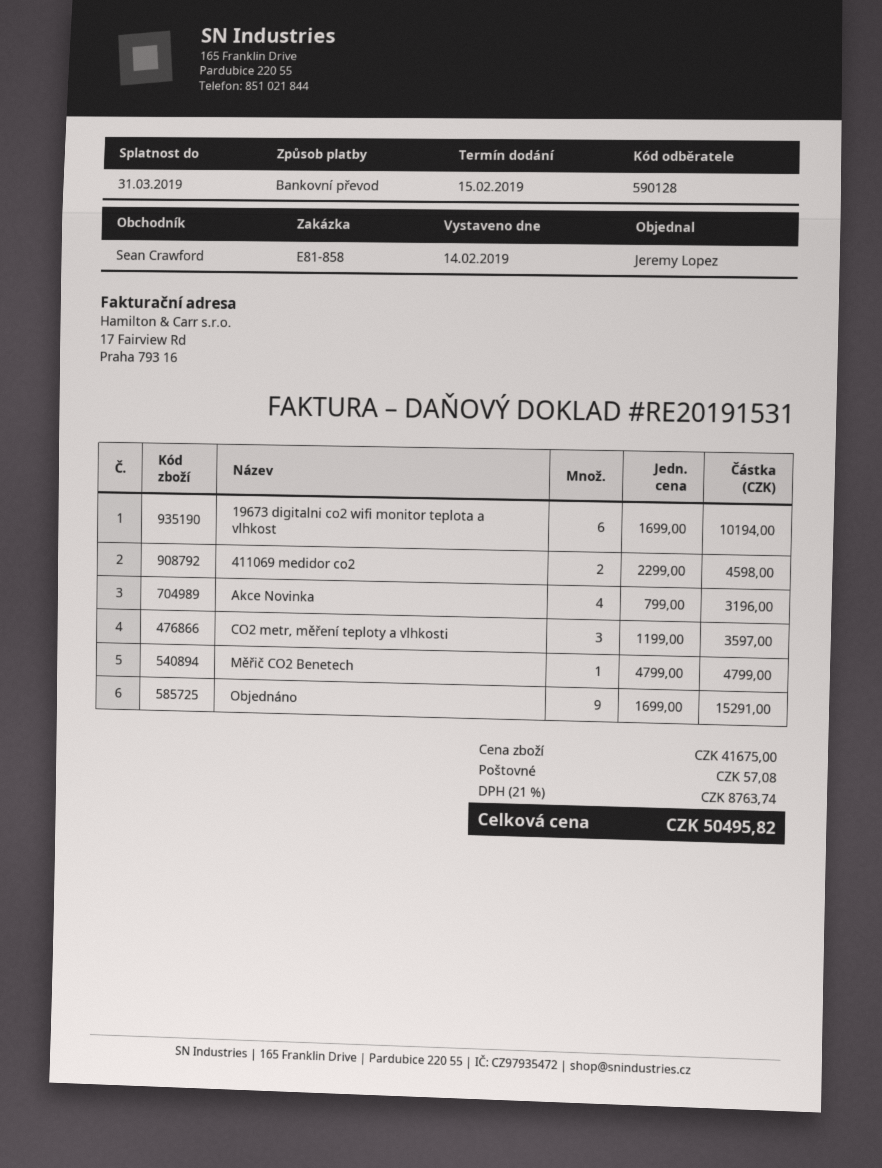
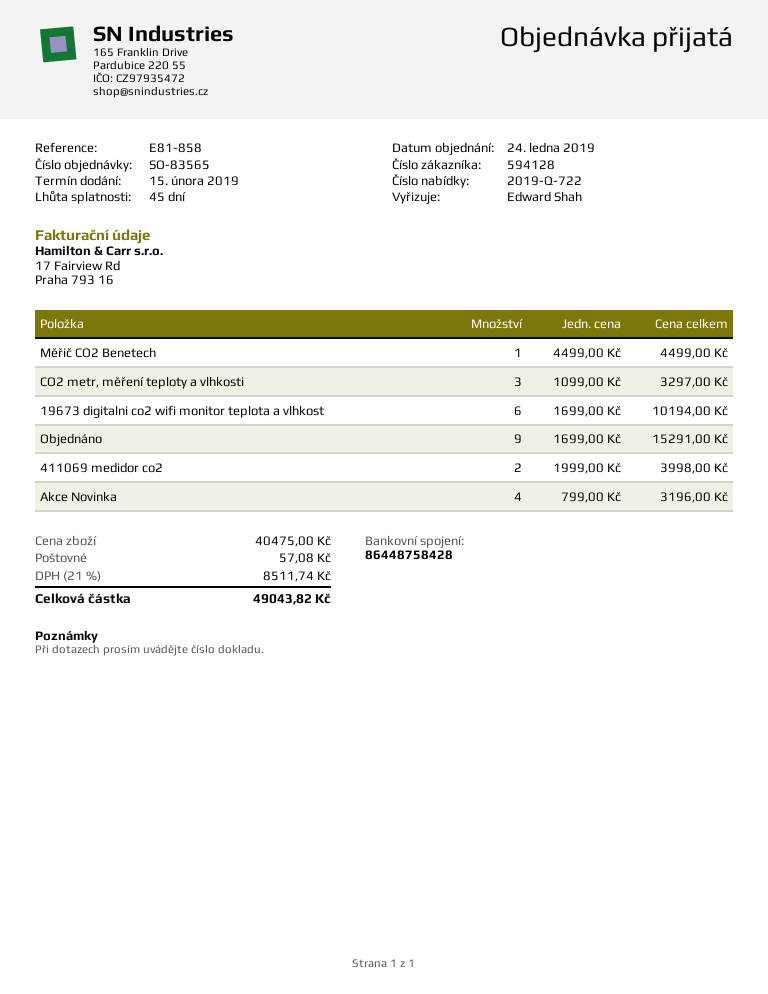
customer number: 590128 -> 594128
sales rep: Sean Crawford -> Edward Shah
411069 medidor co2: 2 x 2299.00 = 4598.00 -> 2 x 1999.00 = 3998.00
CO2 metr, měření teploty a vlhkosti: 3 x 1199.00 = 3597.00 -> 3 x 1099.00 = 3297.00
Měřič CO2 Benetech: 1 x 4799.00 = 4799.00 -> 1 x 4499.00 = 4499.00
subtotal: 41675.00 -> 40475.00
tax: 21% = 8763.74 -> 21% = 8511.74
total: 50495.82 -> 49043.82

